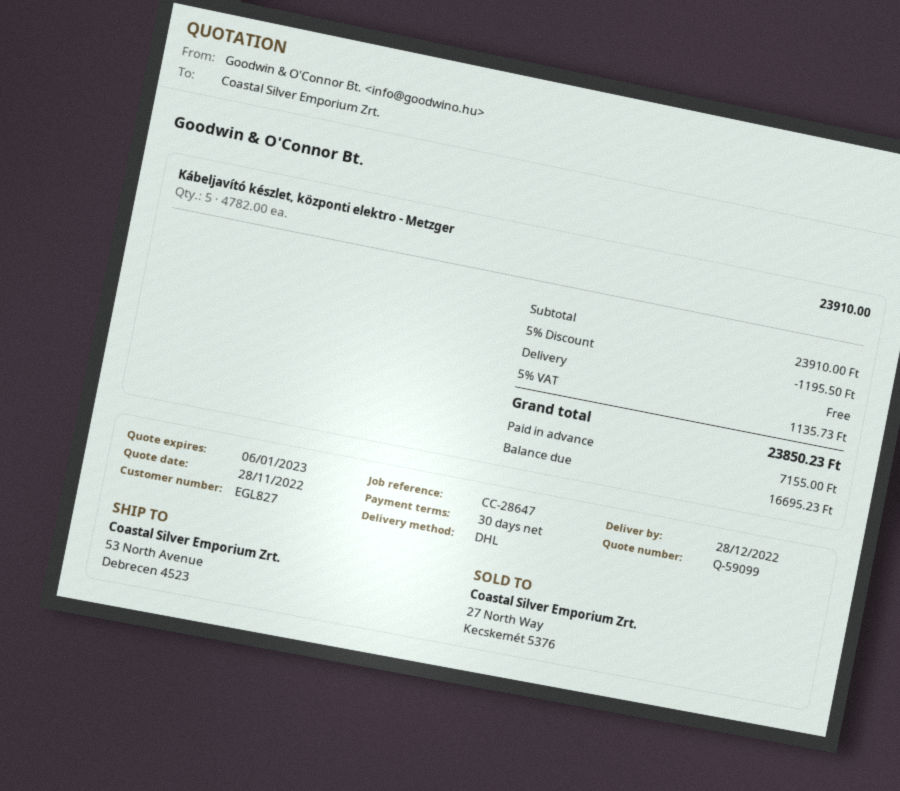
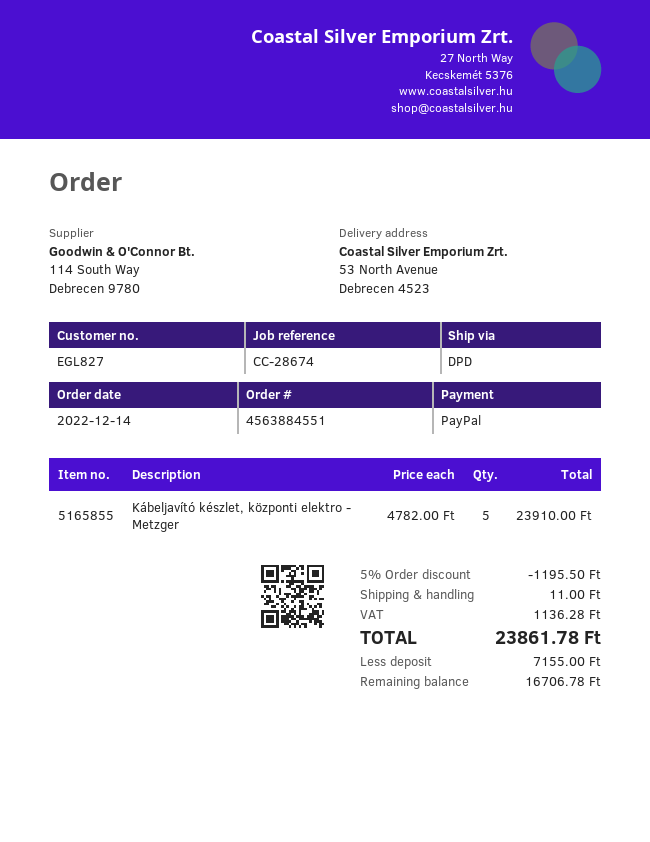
reference: CC-28647 -> CC-28674
shipping method: DHL -> DPD
shipping: 0.00 -> 11.00
tax: 1135.73 -> 1136.28
total: 23850.23 -> 23861.78
balance: 16695.23 -> 16706.78

